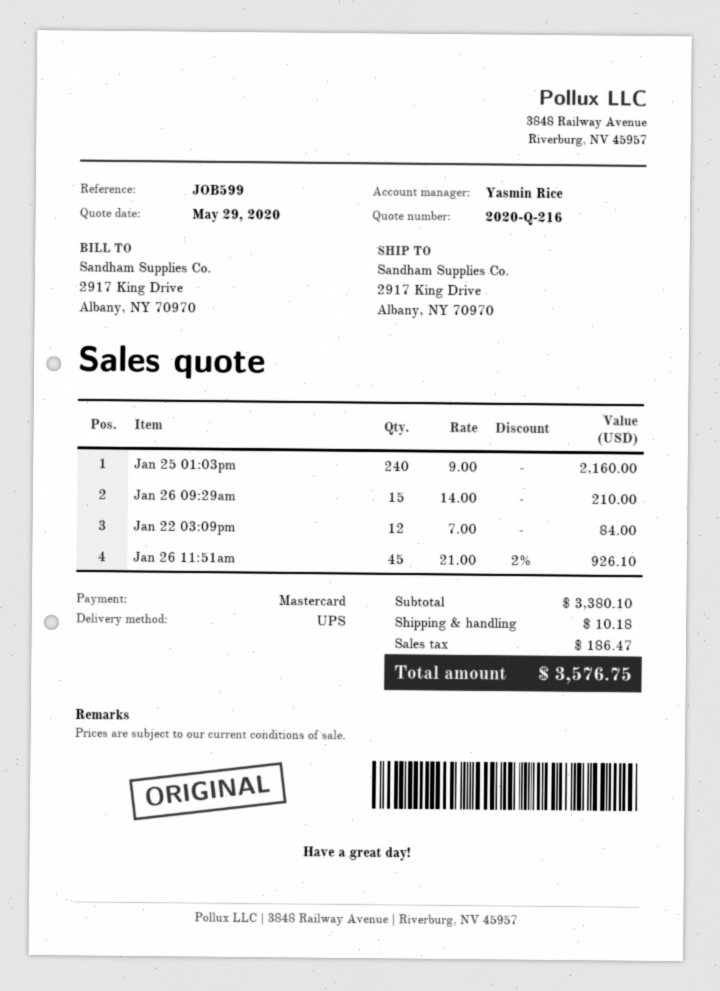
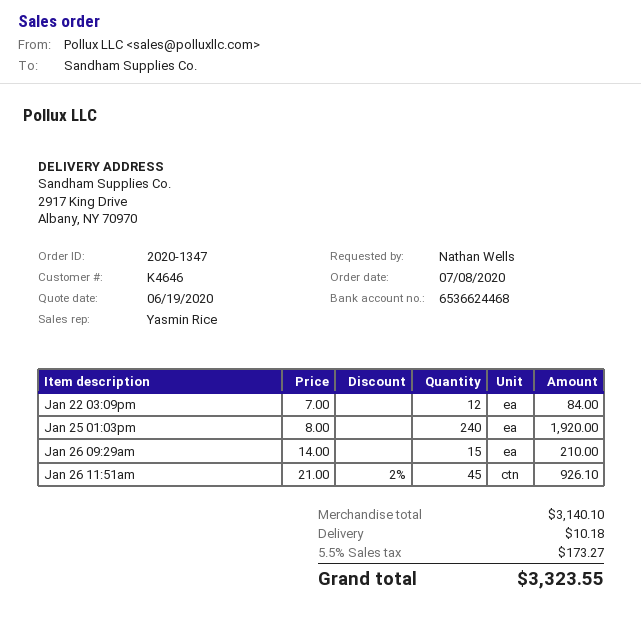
quote date: 2020-05-29 -> 2020-06-19
Jan 25 01:03pm: 240 x 9.00 = 2160.00 -> 240 x 8.00 = 1920.00
subtotal: 3380.10 -> 3140.10
tax: 186.47 -> 173.27
total: 3576.75 -> 3323.55

